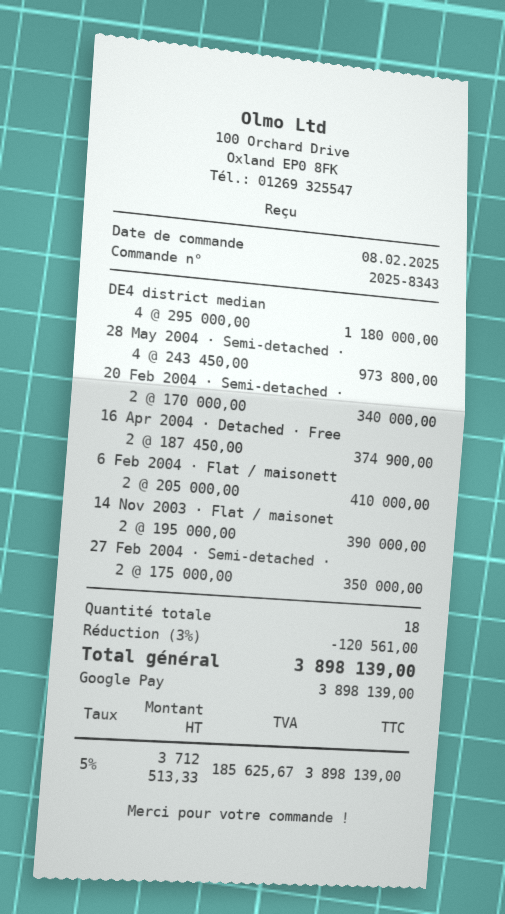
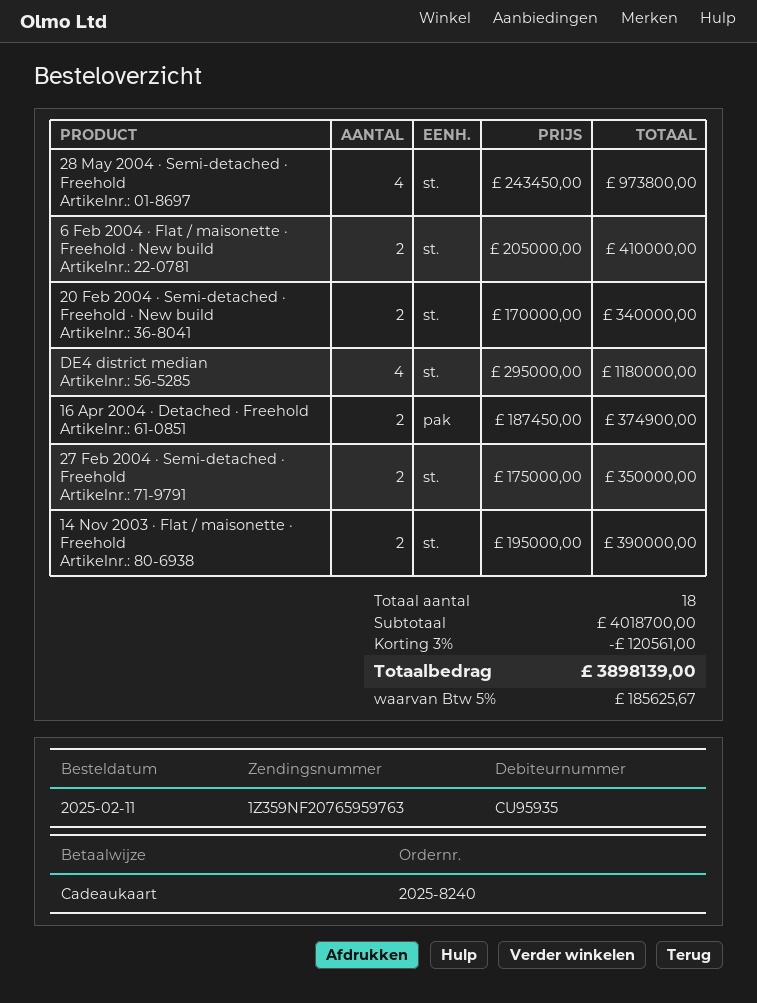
order number: 2025-8343 -> 2025-8240
order date: 2025-02-08 -> 2025-02-11
payment method: Google Pay -> gift card

